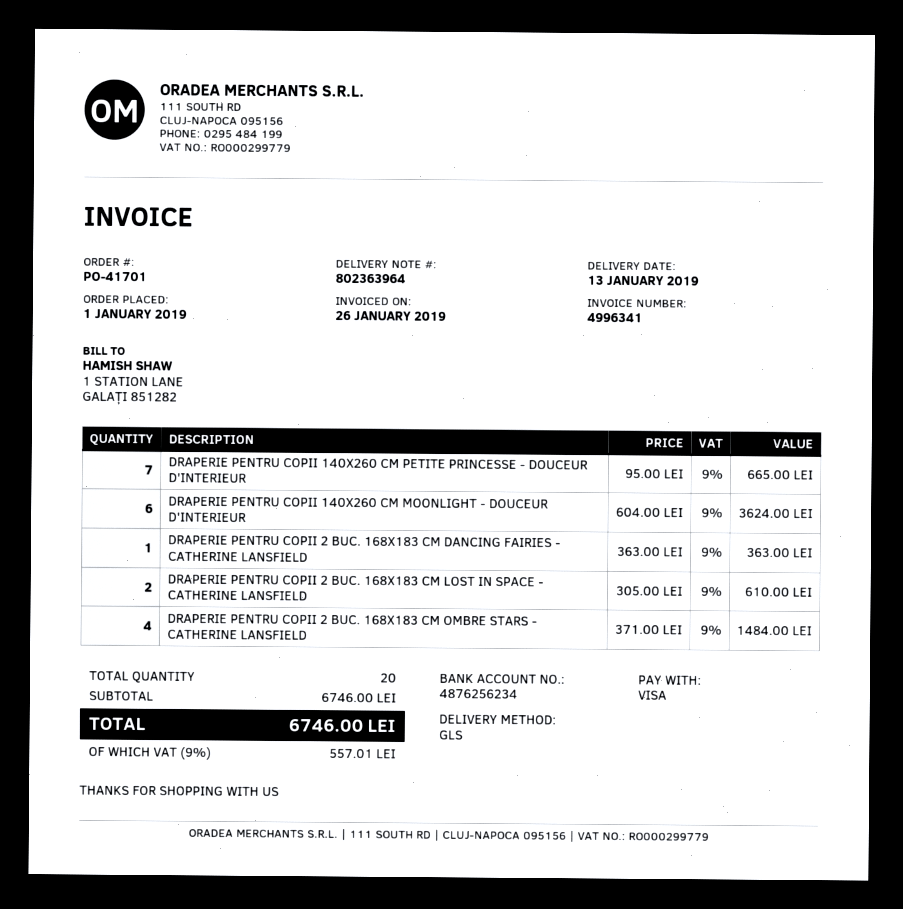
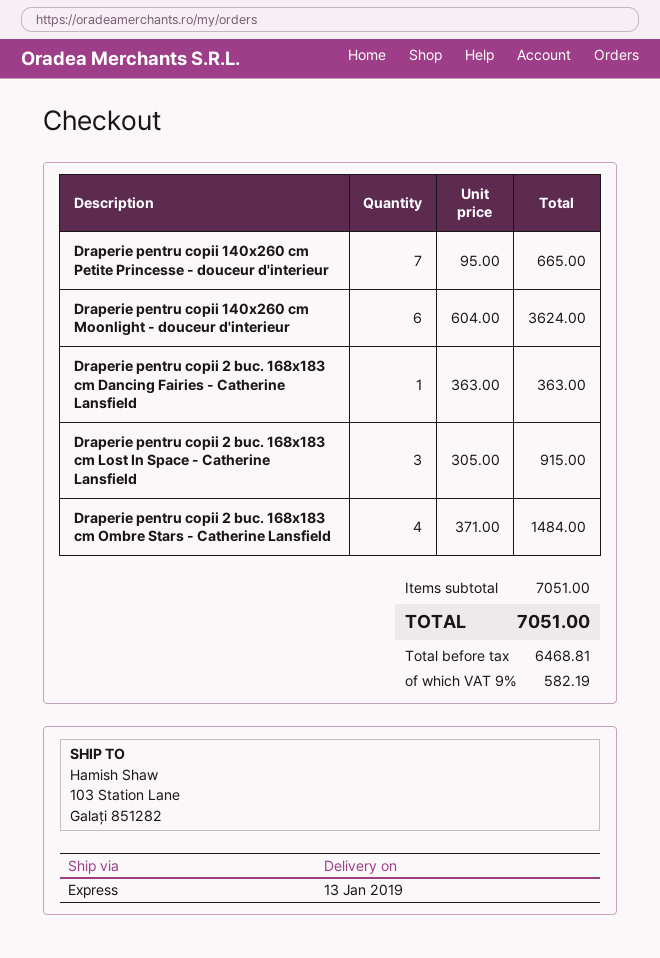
shipping method: GLS -> express
DRAPERIE PENTRU COPII 2 BUC. 168X183 CM LOST IN SPACE - CATHERINE LANSFIELD: 2 x 305.00 = 610.00 -> 3 x 305.00 = 915.00
subtotal: 6746.00 -> 7051.00
tax: 9% = 557.01 -> 9% = 582.19
total: 6746.00 -> 7051.00

